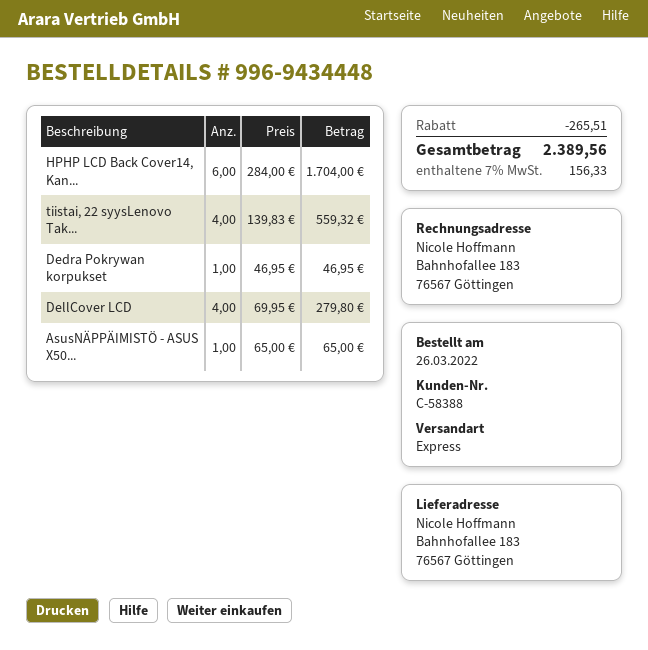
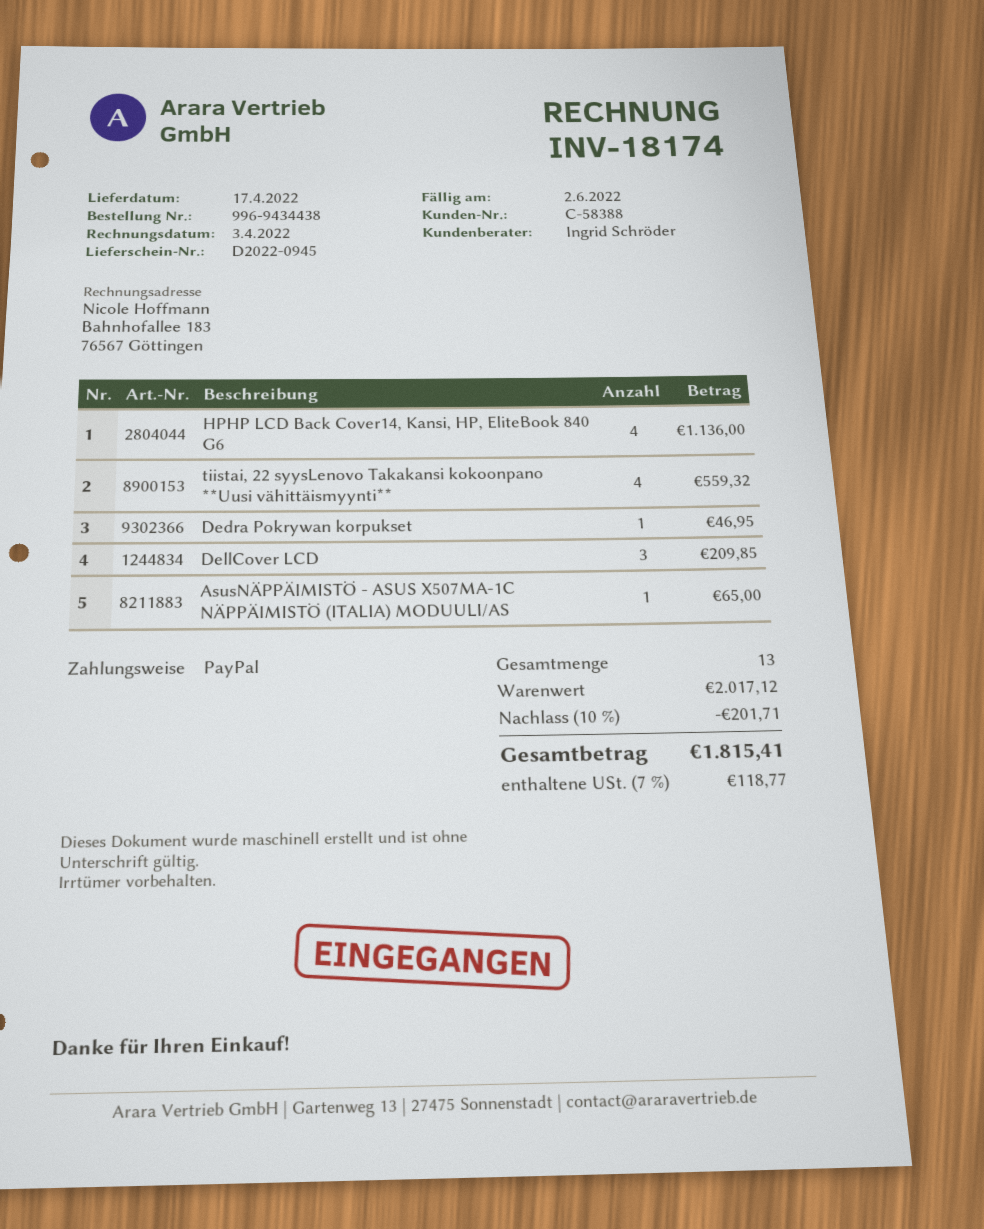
order number: 996-9434448 -> 996-9434438
HPHP LCD Back Cover14, Kan...: 6 for 1704.00 -> 4 for 1136.00
DellCover LCD: 4 for 279.80 -> 3 for 209.85
discount: 265.51 -> 201.71
tax: 7% = 156.33 -> 7% = 118.77
total: 2389.56 -> 1815.41

